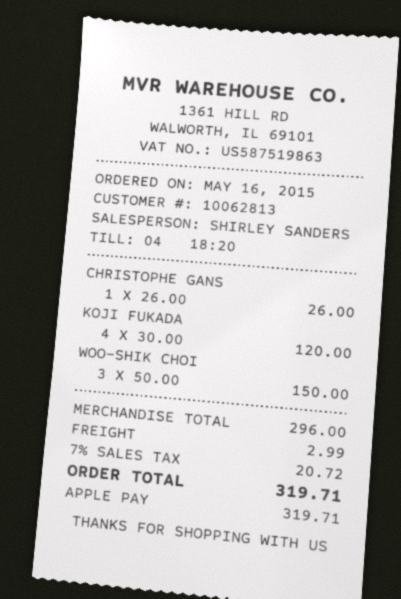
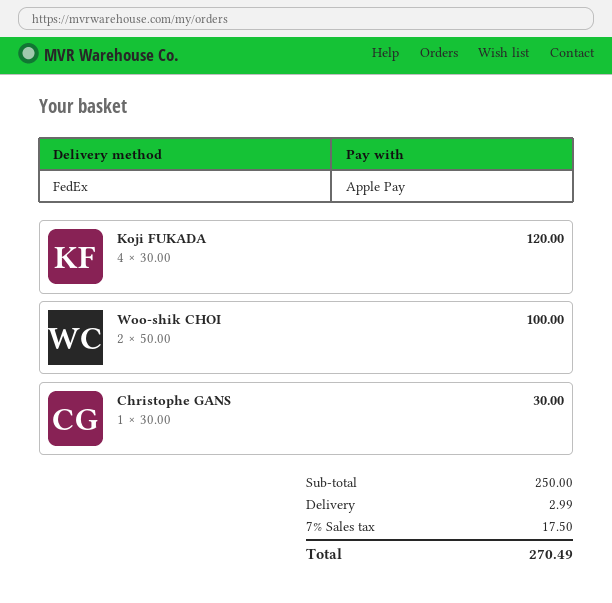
CHRISTOPHE GANS: 1 x 26.00 = 26.00 -> 1 x 30.00 = 30.00
WOO-SHIK CHOI: 3 x 50.00 = 150.00 -> 2 x 50.00 = 100.00
subtotal: 296.00 -> 250.00
tax: 7% = 20.72 -> 7% = 17.50
total: 319.71 -> 270.49

